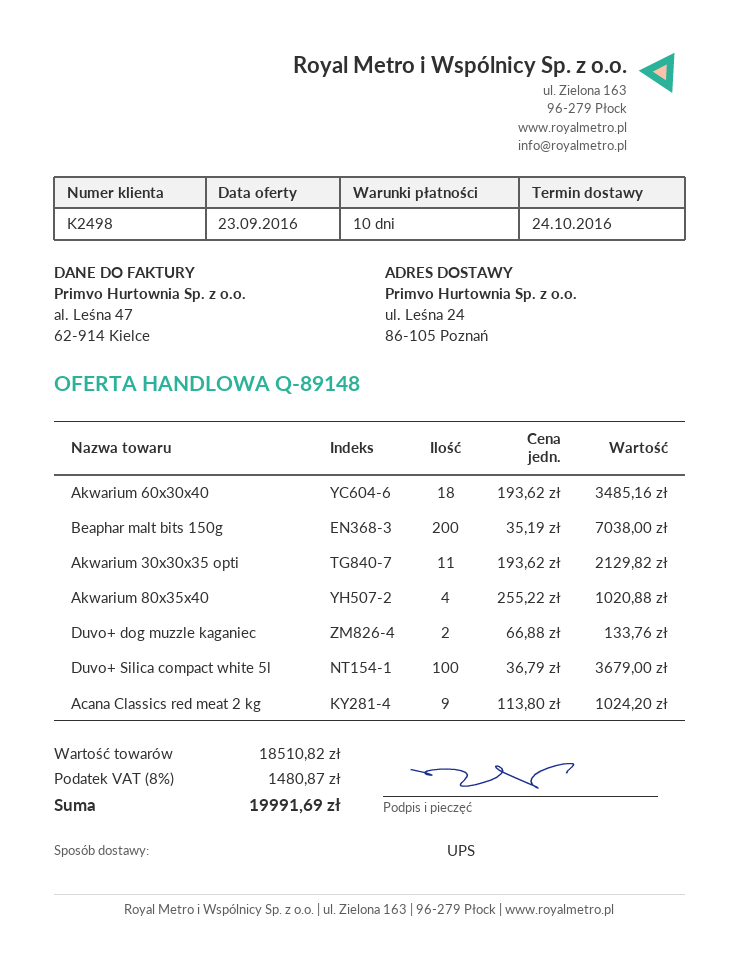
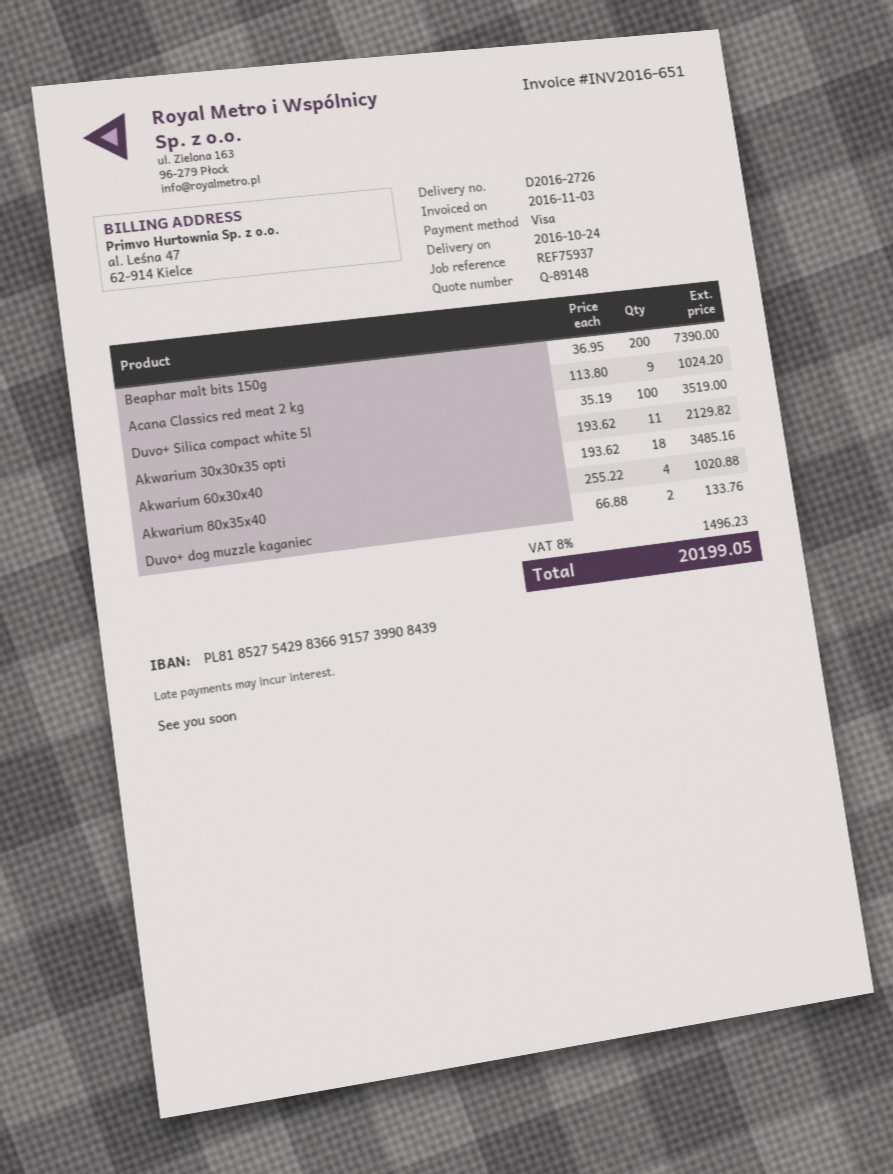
Beaphar malt bits 150g: 200 x 35.19 = 7038.00 -> 200 x 36.95 = 7390.00
Duvo+ Silica compact white 5l: 100 x 36.79 = 3679.00 -> 100 x 35.19 = 3519.00
tax: 8% = 1480.87 -> 8% = 1496.23
total: 19991.69 -> 20199.05

